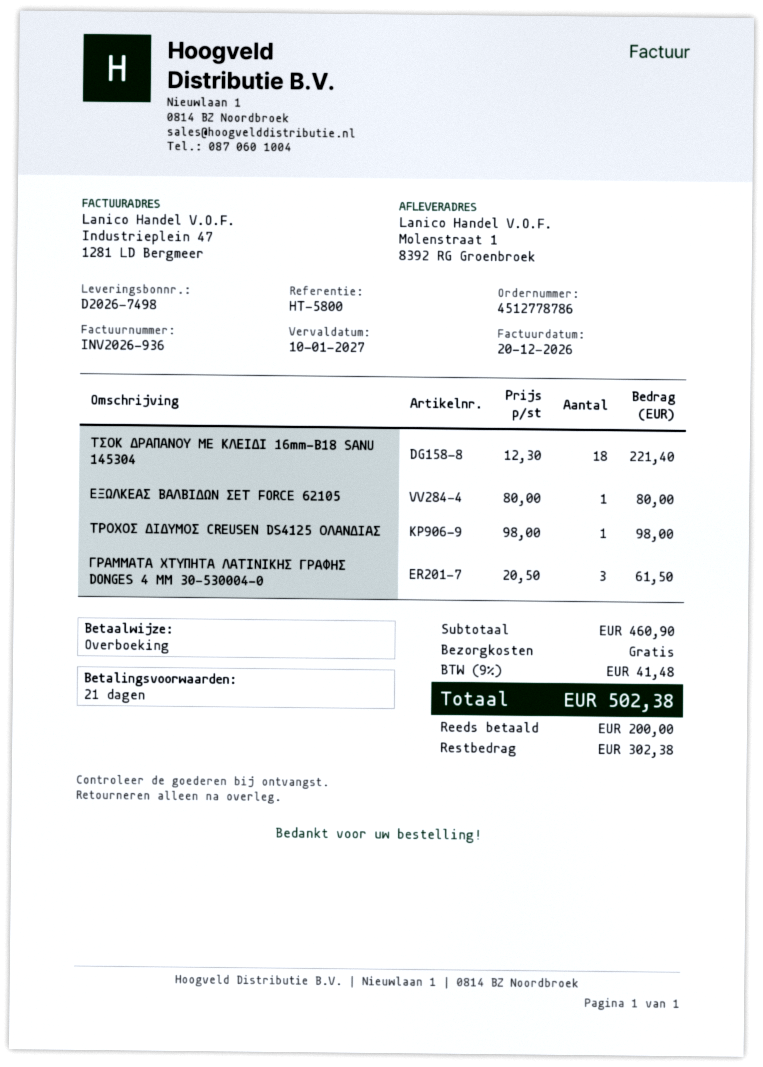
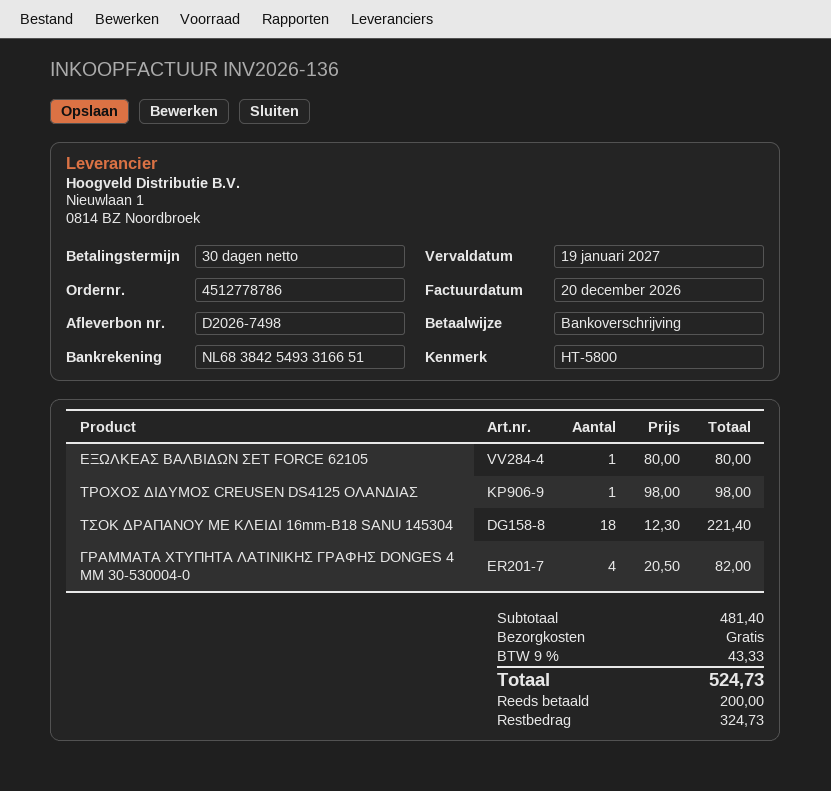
invoice number: INV2026-936 -> INV2026-136
payment terms: 21 days -> 30 days
due date: 2027-01-10 -> 2027-01-19
ΓΡΑΜΜΑΤΑ ΧΤΥΠΗΤΑ ΛΑΤΙΝΙΚΗΣ ΓΡΑΦΗΣ DONGES 4 MM 30-530004-0: 3 x 20.50 = 61.50 -> 4 x 20.50 = 82.00
subtotal: 460.90 -> 481.40
tax: 9% = 41.48 -> 9% = 43.33
total: 502.38 -> 524.73
balance: 302.38 -> 324.73

